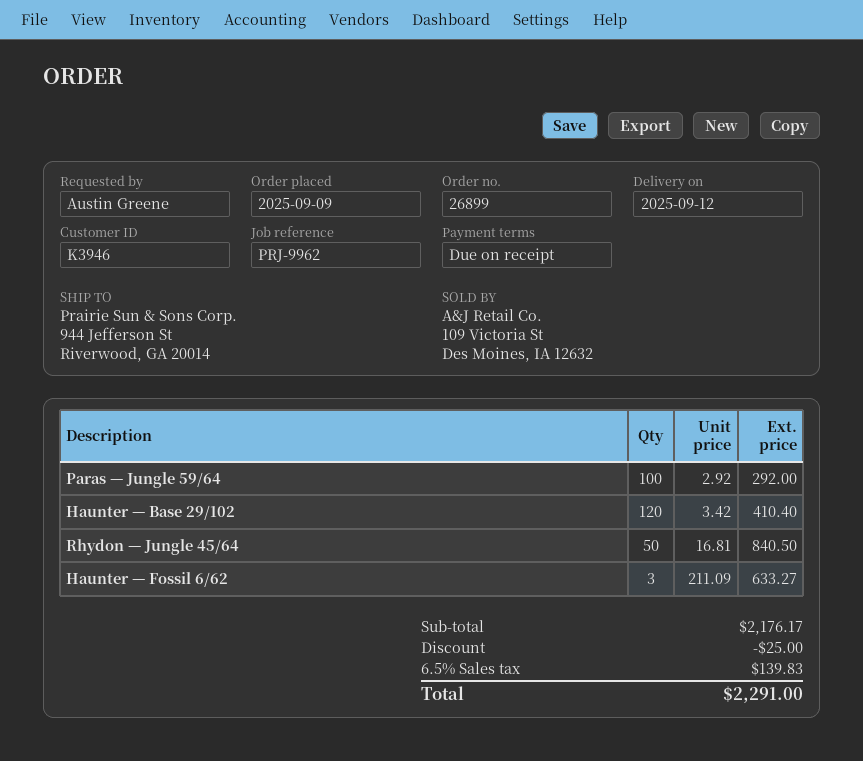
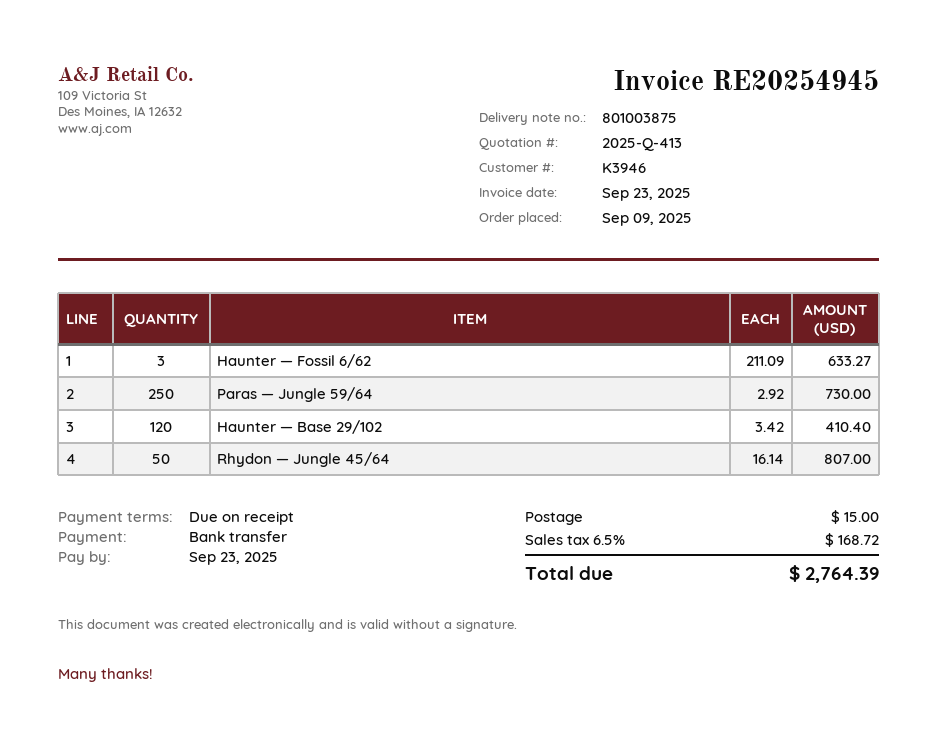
Paras — Jungle 59/64: 100 x 2.92 = 292.00 -> 250 x 2.92 = 730.00
Rhydon — Jungle 45/64: 50 x 16.81 = 840.50 -> 50 x 16.14 = 807.00
discount: 25.00 -> none
shipping: none -> 15.00
tax: 6.5% = 139.83 -> 6.5% = 168.72
total: 2291.00 -> 2764.39

